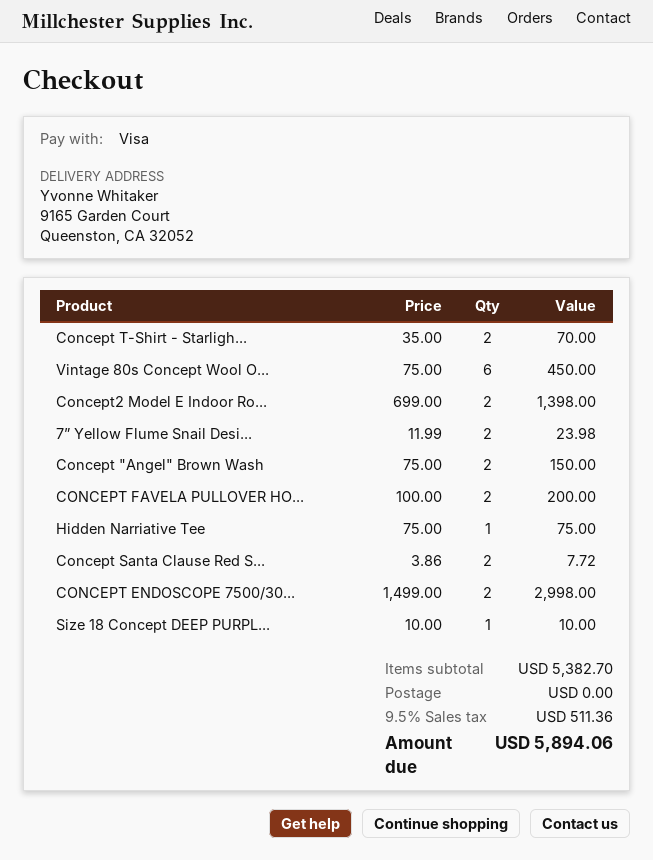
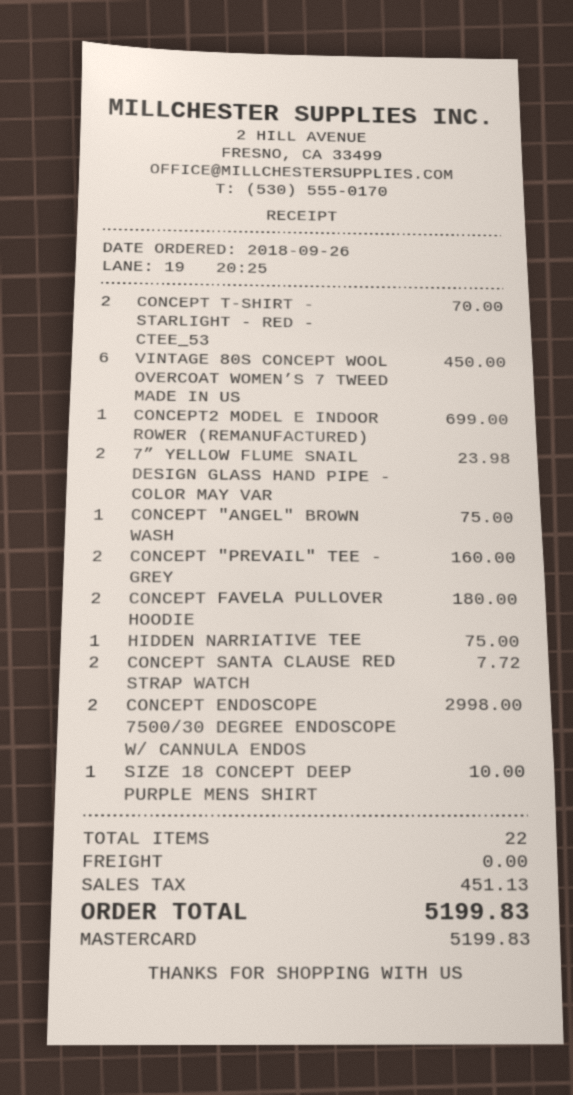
payment method: Visa -> Mastercard
Concept2 Model E Indoor Ro...: 2 for 1398.00 -> 1 for 699.00
Concept "Angel" Brown Wash: 2 for 150.00 -> 1 for 75.00
CONCEPT FAVELA PULLOVER HO...: 2 for 200.00 -> 2 for 180.00
CONCEPT "PREVAIL" TEE - GREY: none -> 2 for 160.00
tax: 511.36 -> 451.13
total: 5894.06 -> 5199.83

